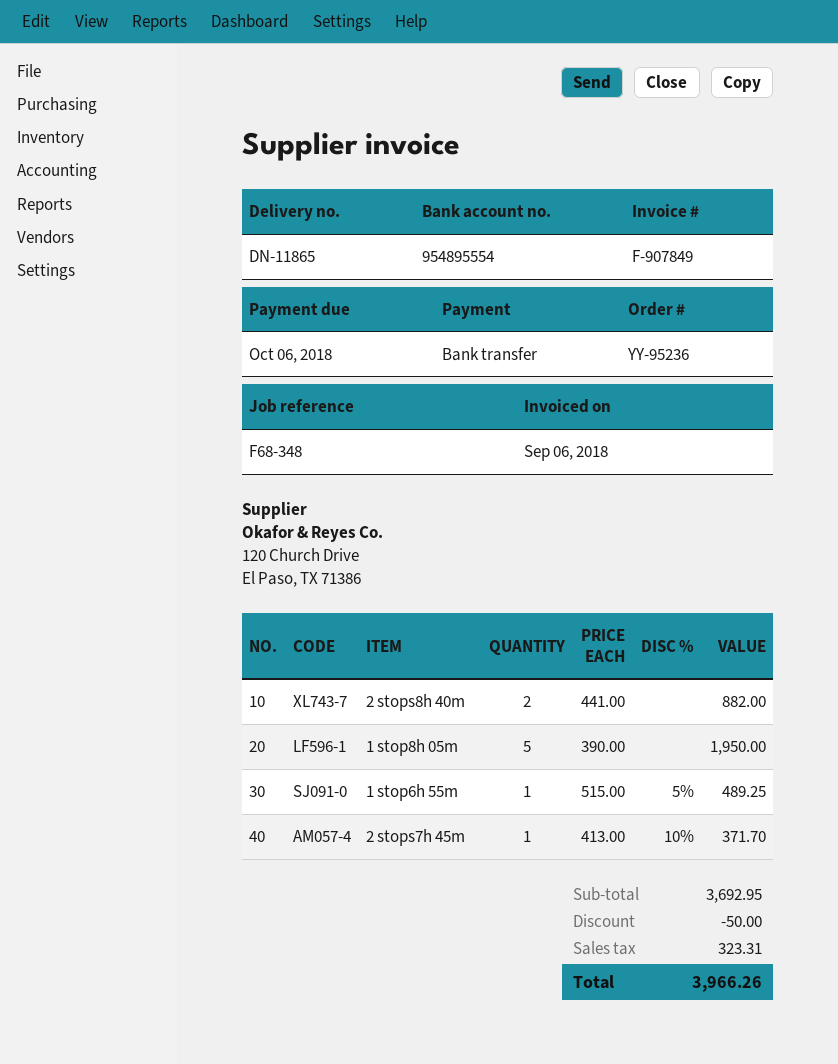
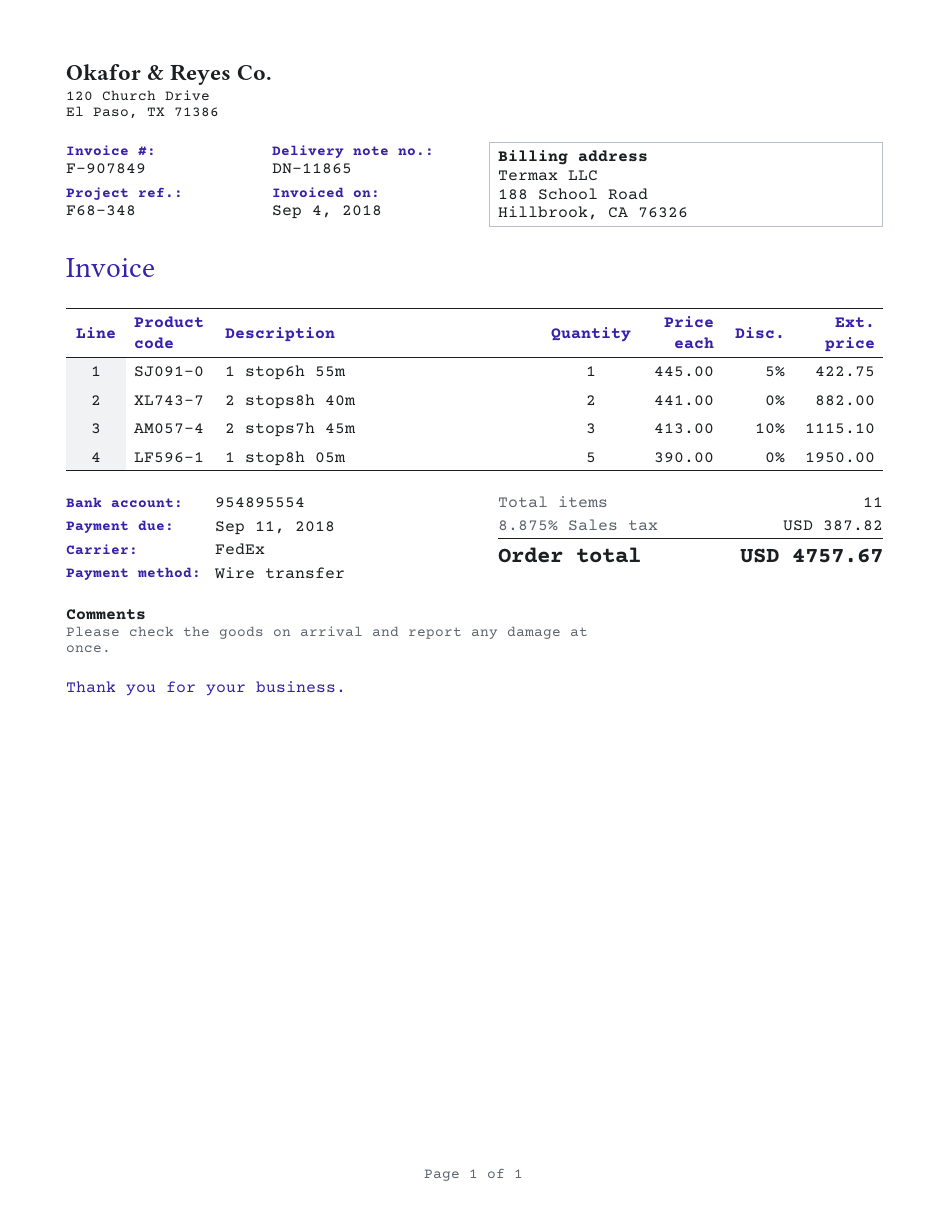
invoice date: 2018-09-06 -> 2018-09-04
due date: 2018-10-06 -> 2018-09-11
1 stop6h 55m: 1 x 515.00 - 5% = 489.25 -> 1 x 445.00 - 5% = 422.75
2 stops7h 45m: 1 x 413.00 - 10% = 371.70 -> 3 x 413.00 - 10% = 1115.10
discount: 50.00 -> none
tax: 323.31 -> 387.82
total: 3966.26 -> 4757.67

